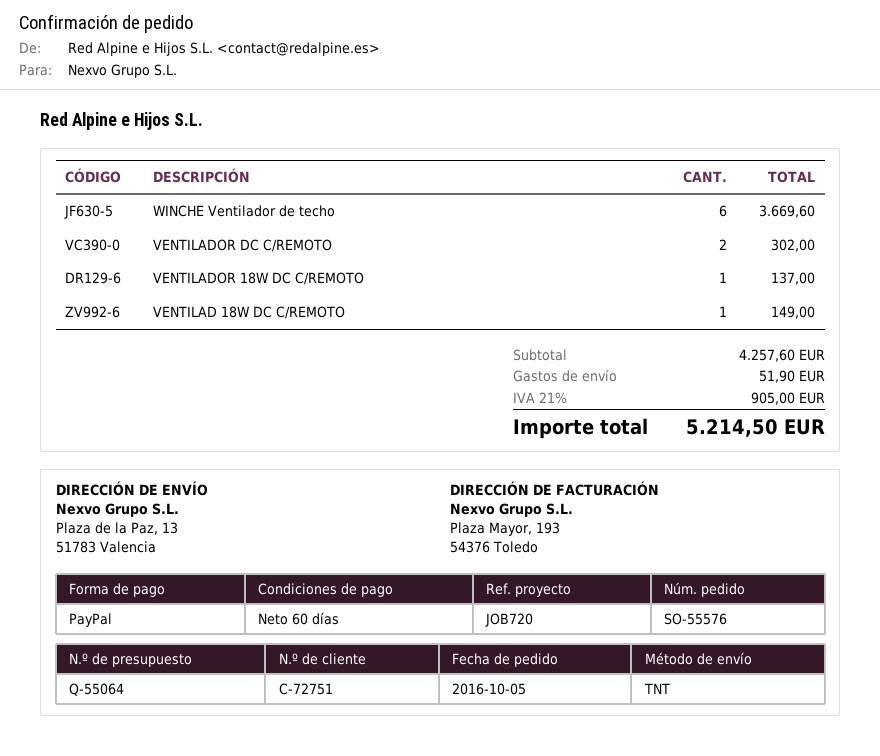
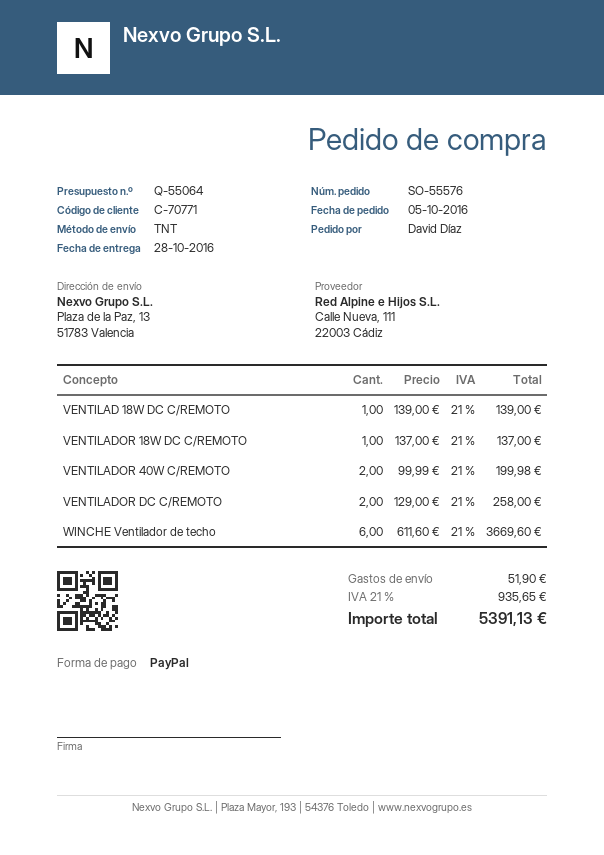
customer number: C-72751 -> C-70771
VENTILADOR DC C/REMOTO: 2 for 302.00 -> 2 for 258.00
VENTILAD 18W DC C/REMOTO: 1 for 149.00 -> 1 for 139.00
VENTILADOR 40W C/REMOTO: none -> 2 for 199.98
tax: 21% = 905.00 -> 21% = 935.65
total: 5214.50 -> 5391.13

